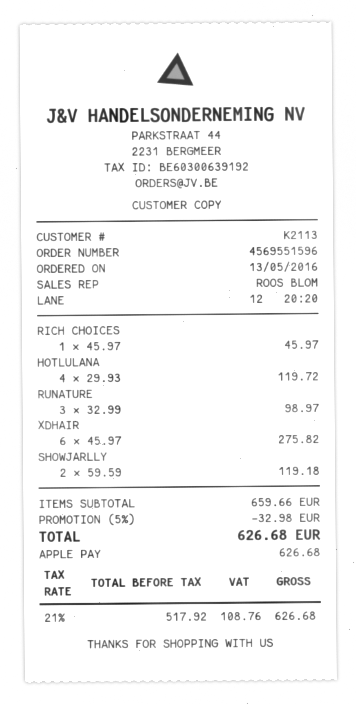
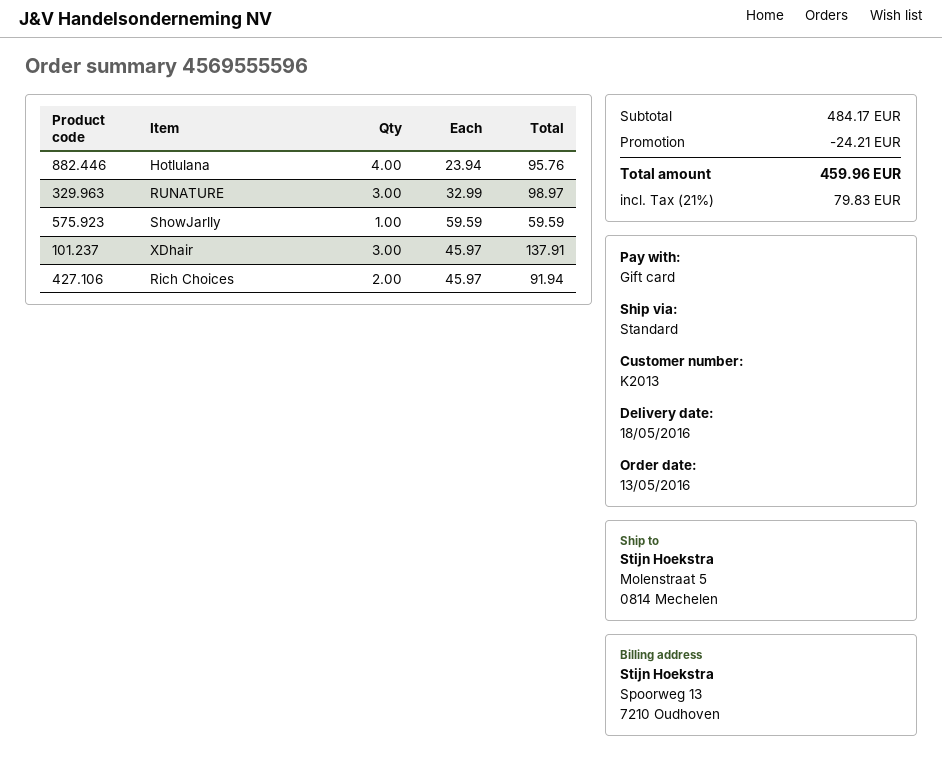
order number: 4569551596 -> 4569555596
customer number: K2113 -> K2013
payment method: Apple Pay -> gift card
RICH CHOICES: 1 x 45.97 = 45.97 -> 2 x 45.97 = 91.94
HOTLULANA: 4 x 29.93 = 119.72 -> 4 x 23.94 = 95.76
XDHAIR: 6 x 45.97 = 275.82 -> 3 x 45.97 = 137.91
SHOWJARLLY: 2 x 59.59 = 119.18 -> 1 x 59.59 = 59.59
subtotal: 659.66 -> 484.17
discount: 32.98 -> 24.21
tax: 21% = 108.76 -> 21% = 79.83
total: 626.68 -> 459.96

